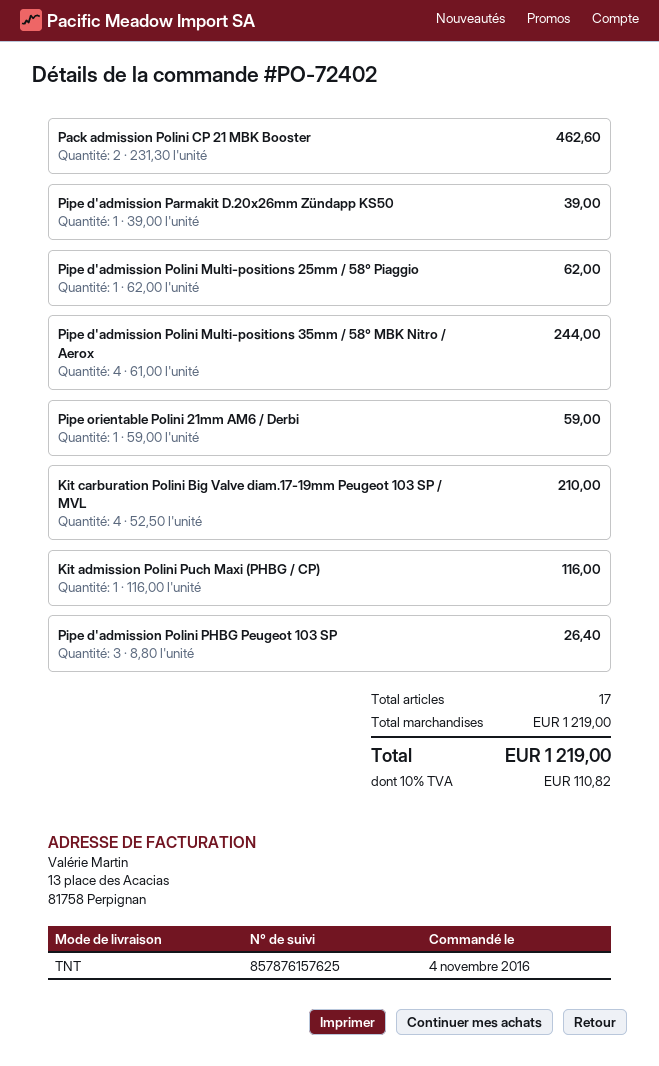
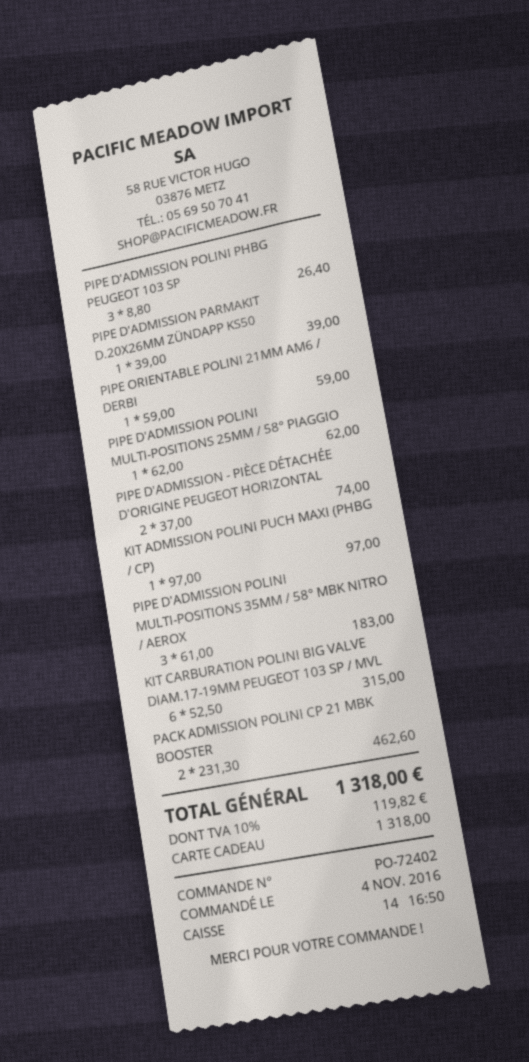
Pipe d'admission Polini Multi-positions 35mm / 58° MBK Nitro / Aerox: 4 x 61.00 = 244.00 -> 3 x 61.00 = 183.00
Kit carburation Polini Big Valve diam.17-19mm Peugeot 103 SP / MVL: 4 x 52.50 = 210.00 -> 6 x 52.50 = 315.00
Kit admission Polini Puch Maxi (PHBG / CP): 1 x 116.00 = 116.00 -> 1 x 97.00 = 97.00
PIPE D'ADMISSION - PIÈCE DÉTACHÉE D'ORIGINE PEUGEOT HORIZONTAL: none -> 2 x 37.00 = 74.00
tax: 10% = 110.82 -> 10% = 119.82
total: 1219.00 -> 1318.00

